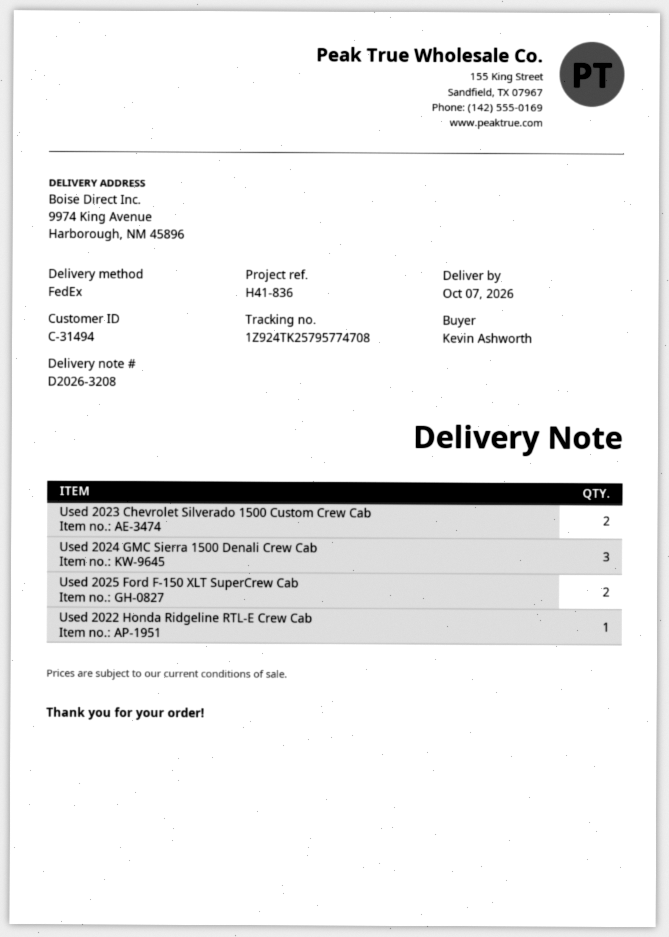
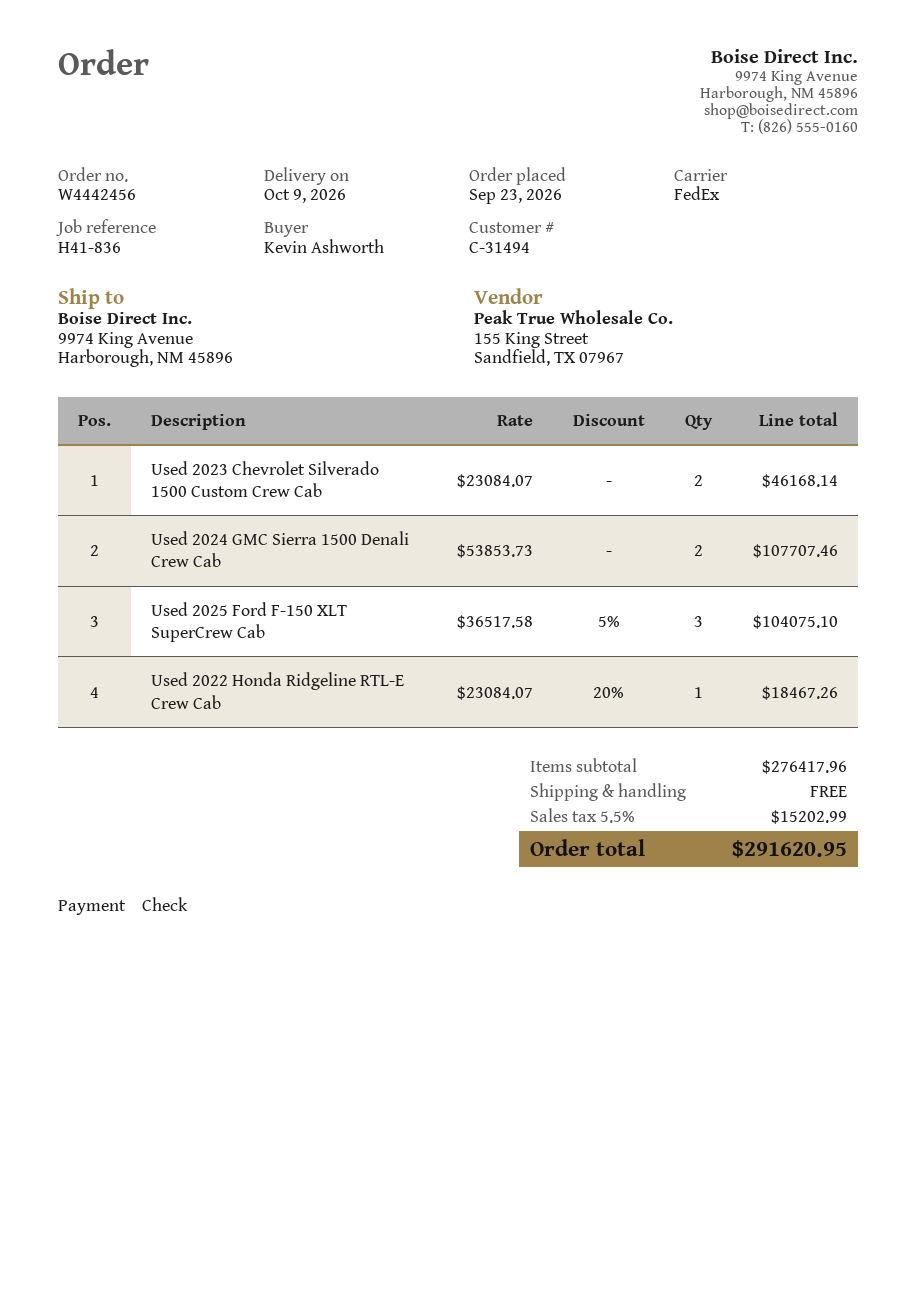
delivery date: 2026-10-07 -> 2026-10-09
Used 2024 GMC Sierra 1500 Denali Crew Cab: 3 -> 2
Used 2025 Ford F-150 XLT SuperCrew Cab: 2 -> 3

